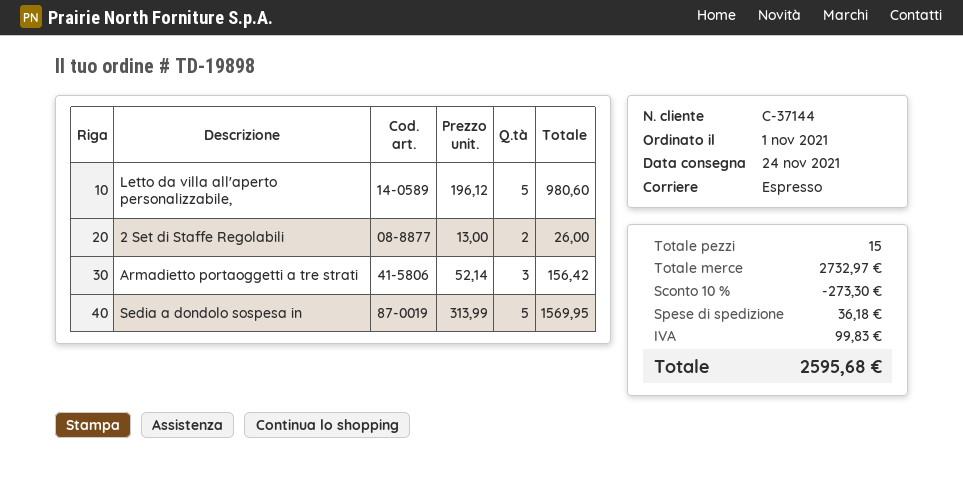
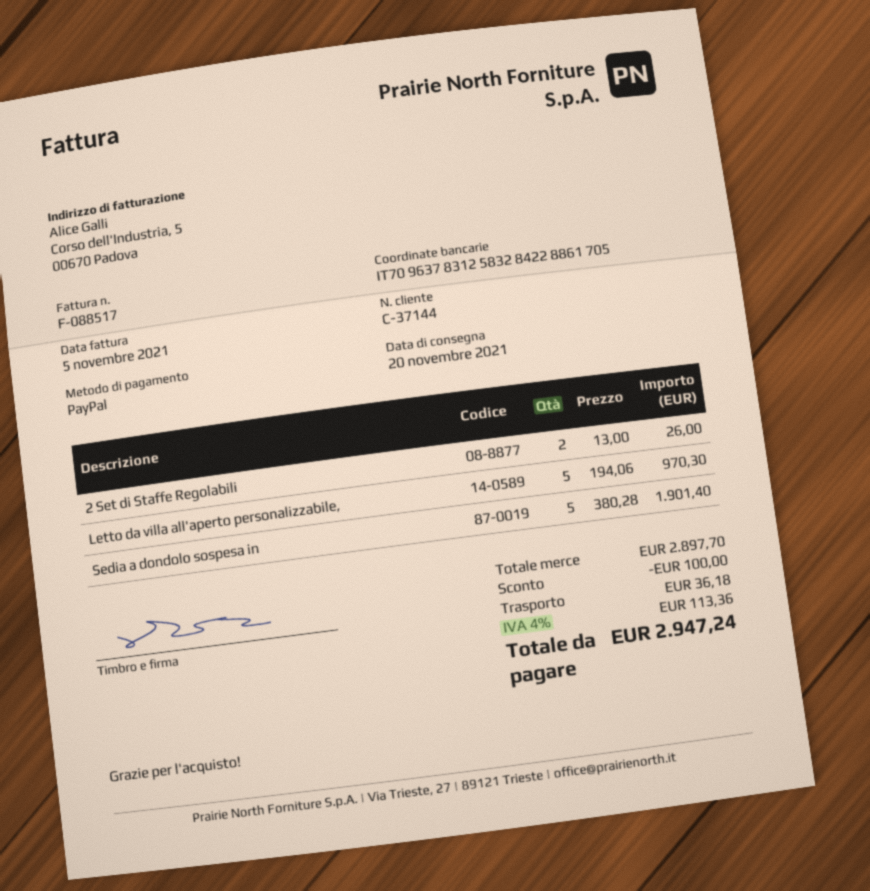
delivery date: 2021-11-24 -> 2021-11-20
Letto da villa all'aperto personalizzabile,: 5 x 196.12 = 980.60 -> 5 x 194.06 = 970.30
Armadietto portaoggetti a tre strati: 3 x 52.14 = 156.42 -> none
Sedia a dondolo sospesa in: 5 x 313.99 = 1569.95 -> 5 x 380.28 = 1901.40
subtotal: 2732.97 -> 2897.70
discount: 273.30 -> 100.00
tax: 99.83 -> 113.36
total: 2595.68 -> 2947.24

